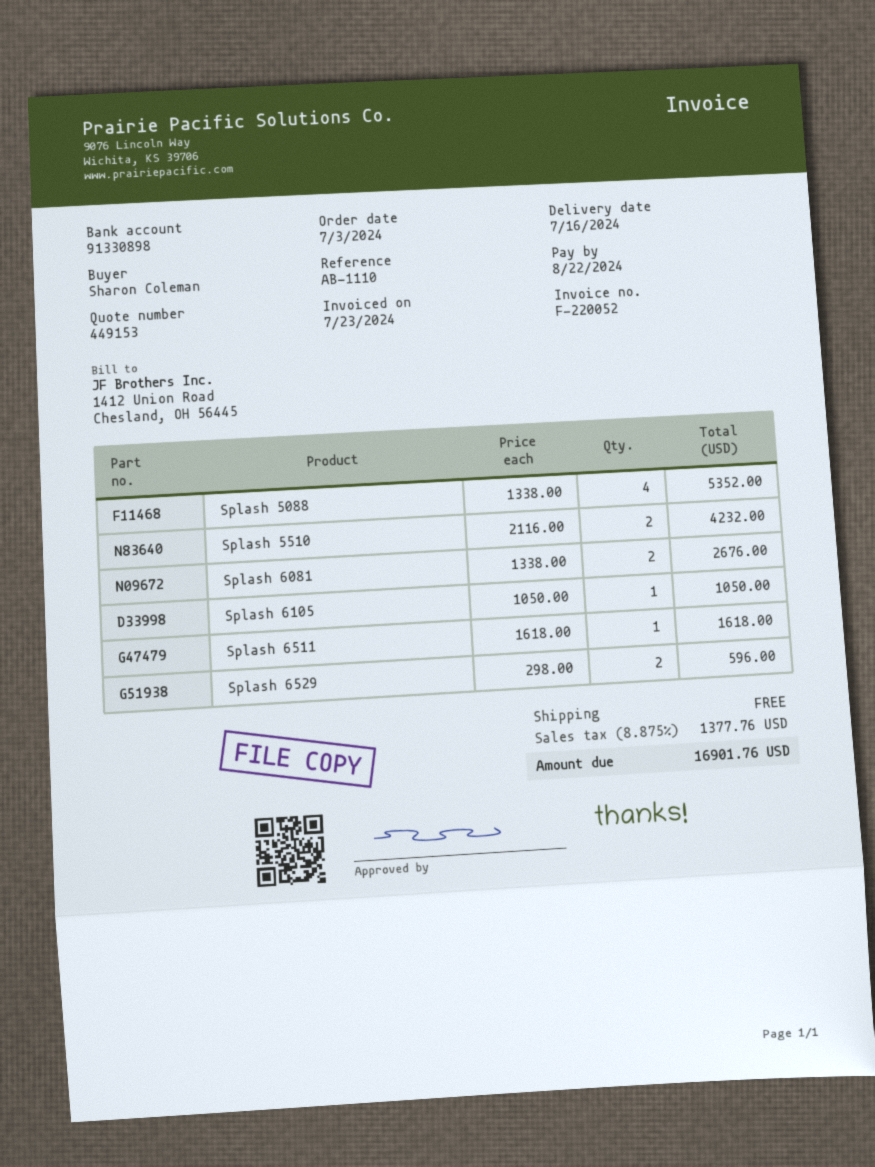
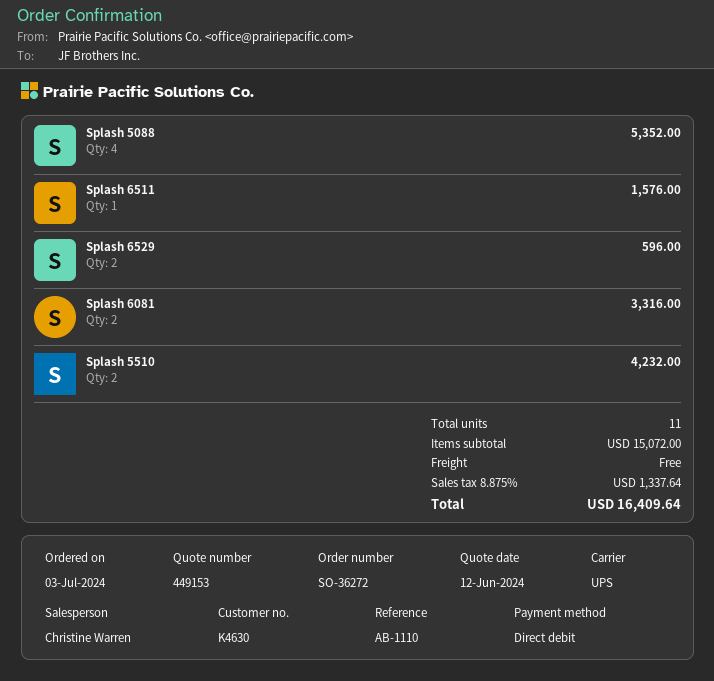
Splash 6081: 2 for 2676.00 -> 2 for 3316.00
Splash 6105: 1 for 1050.00 -> none
Splash 6511: 1 for 1618.00 -> 1 for 1576.00
tax: 8.875% = 1377.76 -> 8.875% = 1337.64
total: 16901.76 -> 16409.64

